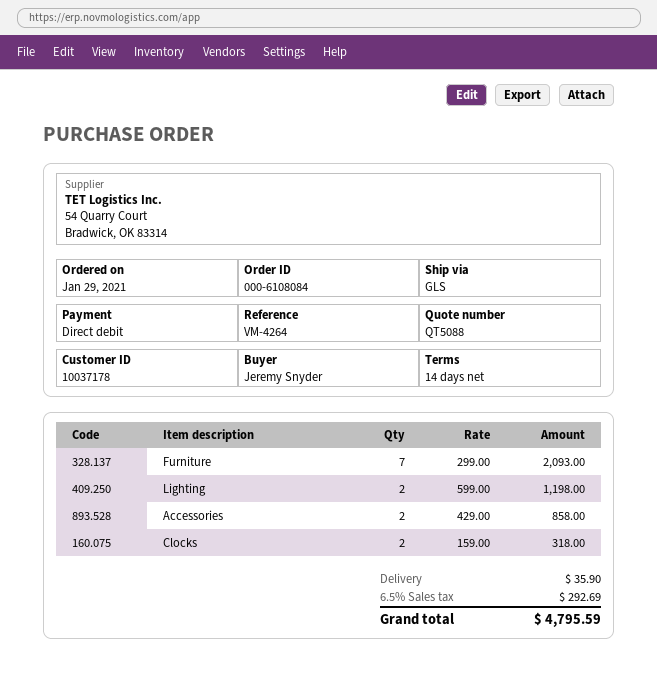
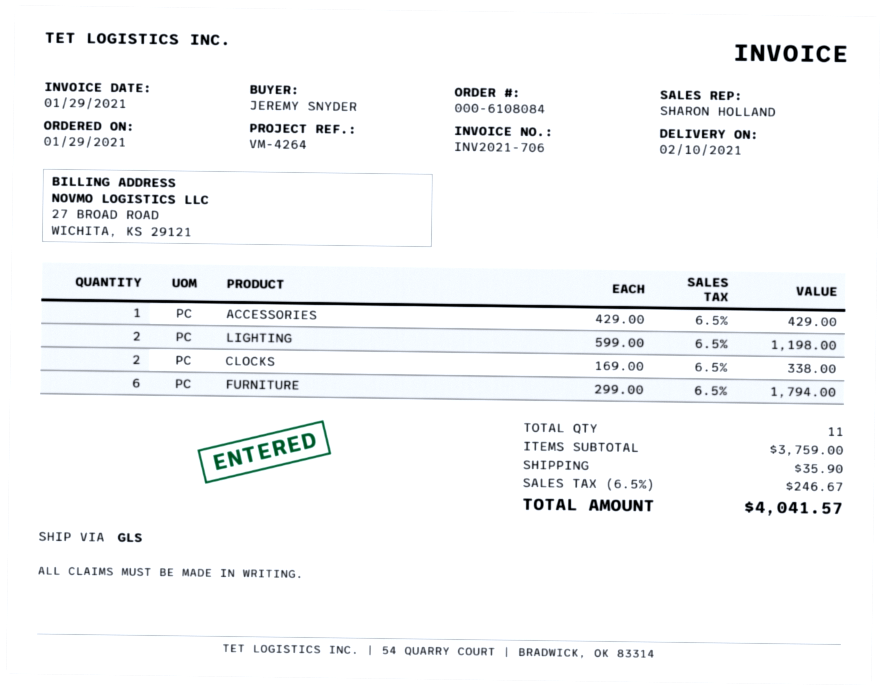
Furniture: 7 x 299.00 = 2093.00 -> 6 x 299.00 = 1794.00
Accessories: 2 x 429.00 = 858.00 -> 1 x 429.00 = 429.00
Clocks: 2 x 159.00 = 318.00 -> 2 x 169.00 = 338.00
tax: 6.5% = 292.69 -> 6.5% = 246.67
total: 4795.59 -> 4041.57

